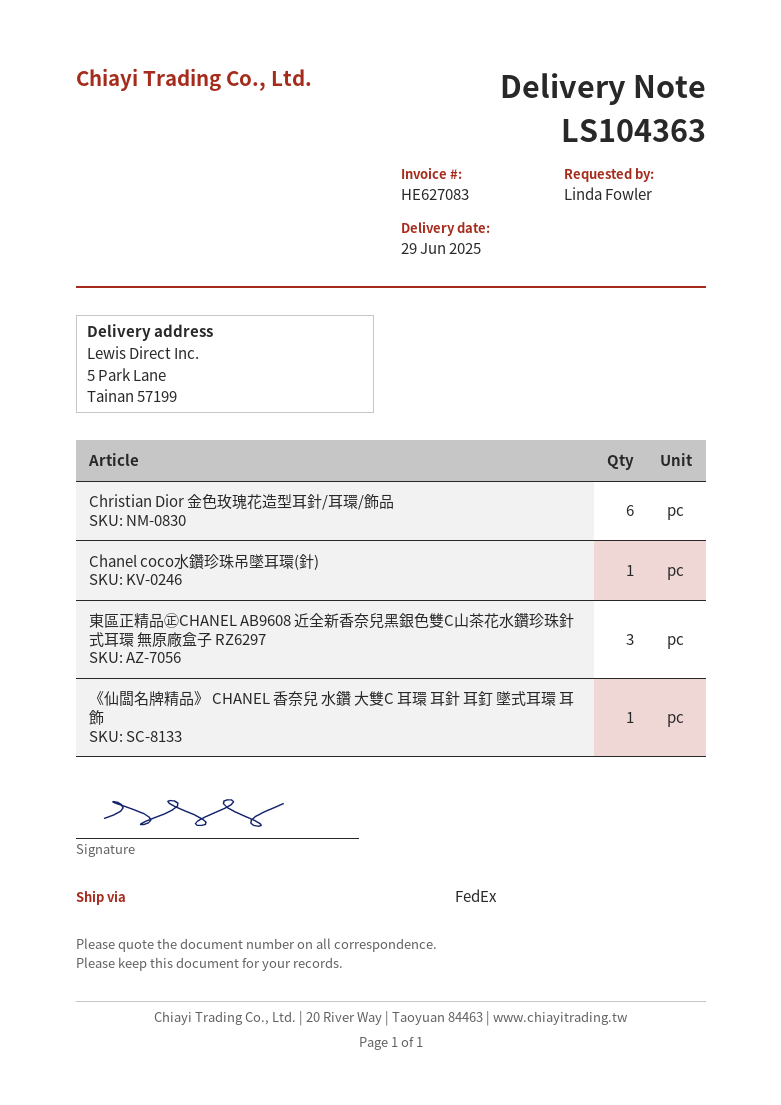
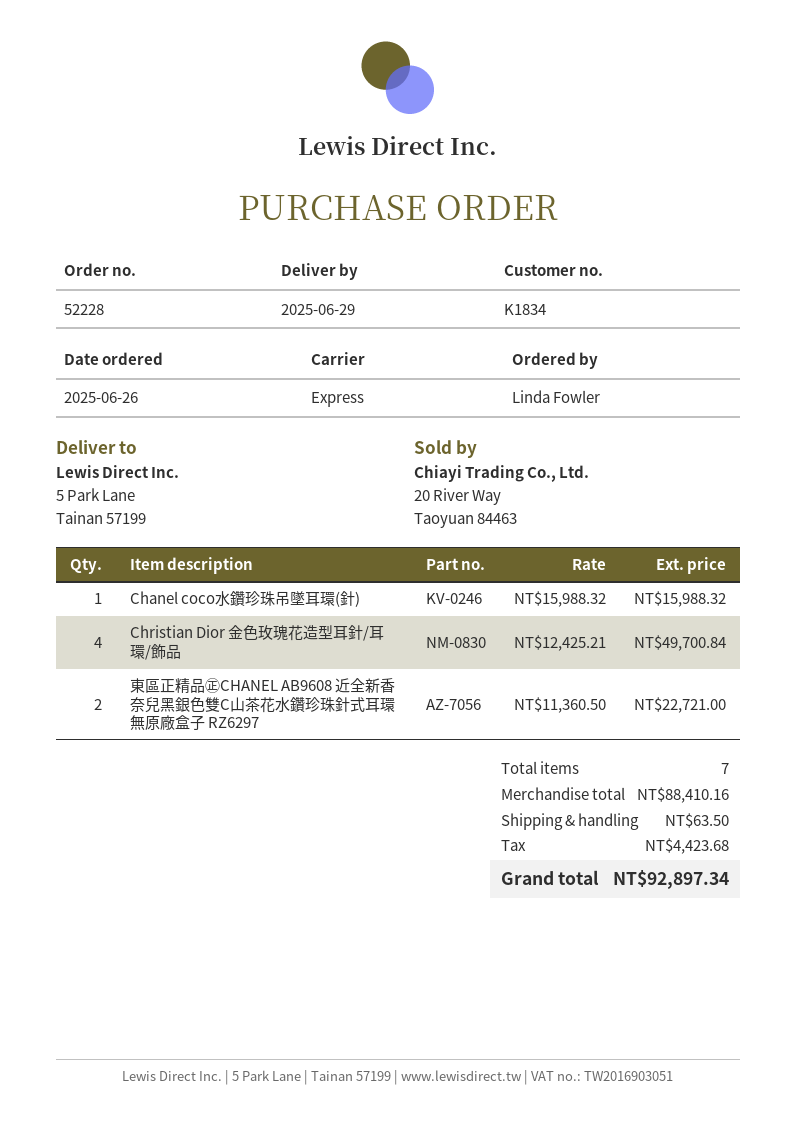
shipping method: FedEx -> express
Christian Dior 金色玫瑰花造型耳針/耳環/飾品: 6 -> 4
東區正精品㊣CHANEL AB9608 近全新香奈兒黑銀色雙C山茶花水鑽珍珠針式耳環 無原廠盒子 RZ6297: 3 -> 2
《仙闆名牌精品》 CHANEL 香奈兒 水鑽 大雙C 耳環 耳針 耳釘 墜式耳環 耳飾: 1 -> none

